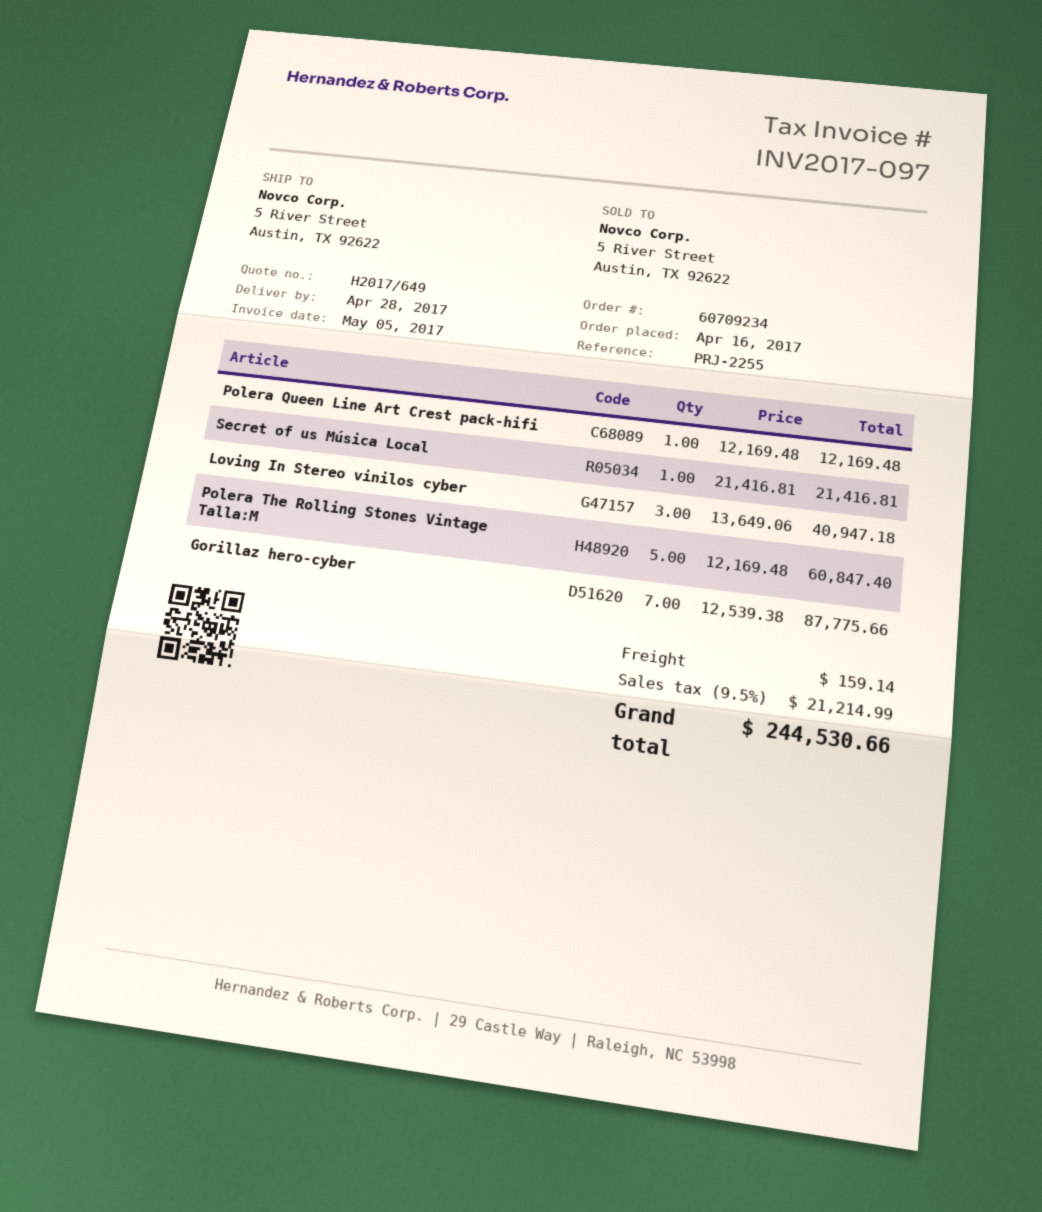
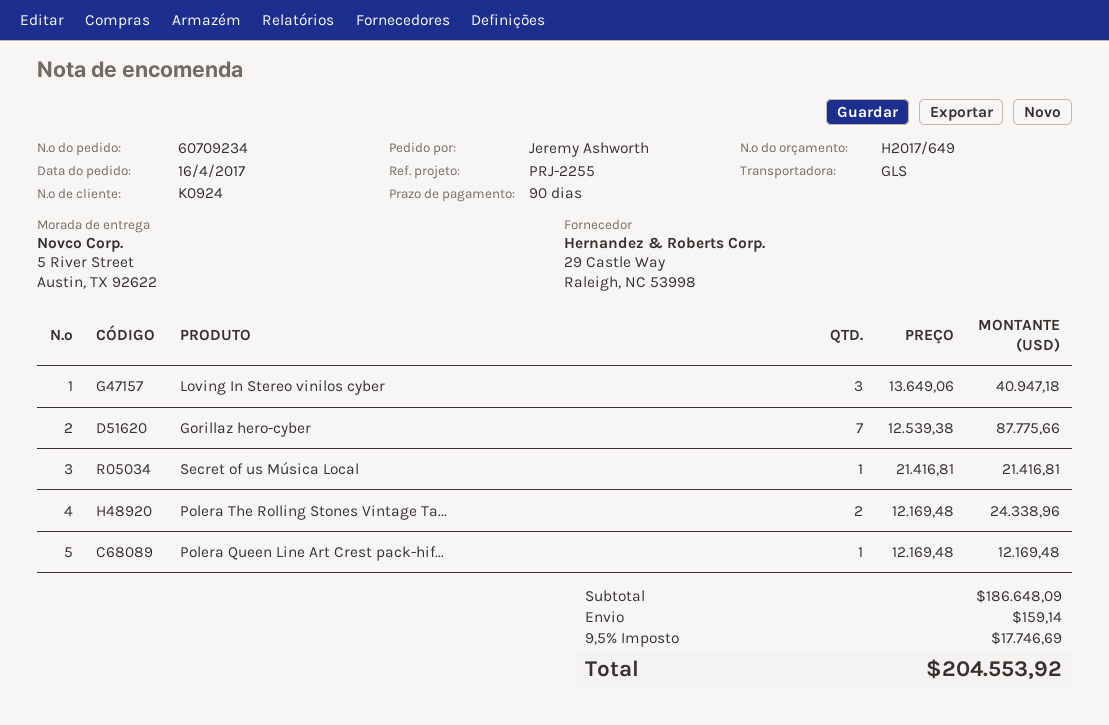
Polera The Rolling Stones Vintage Talla:M: 5 x 12169.48 = 60847.40 -> 2 x 12169.48 = 24338.96
tax: 9.5% = 21214.99 -> 9.5% = 17746.69
total: 244530.66 -> 204553.92

